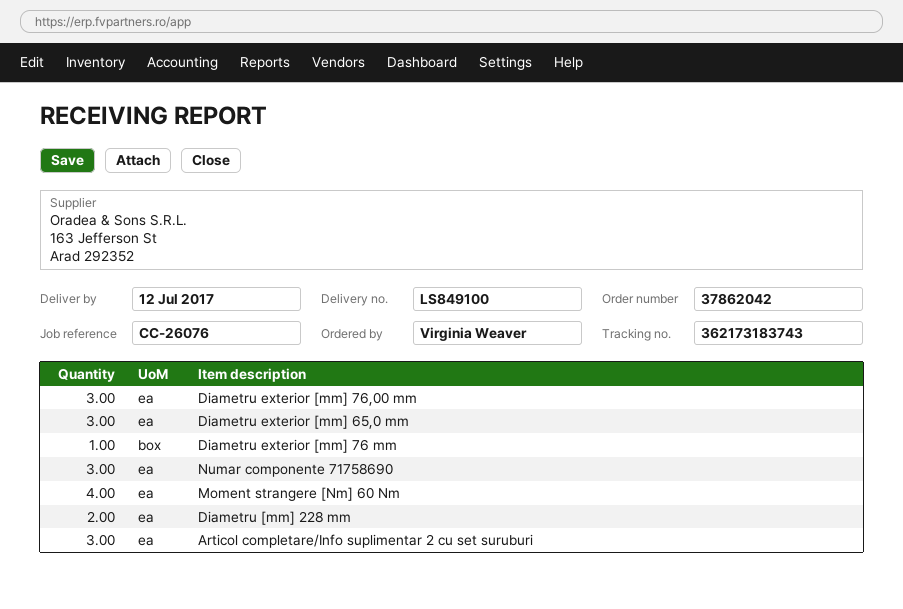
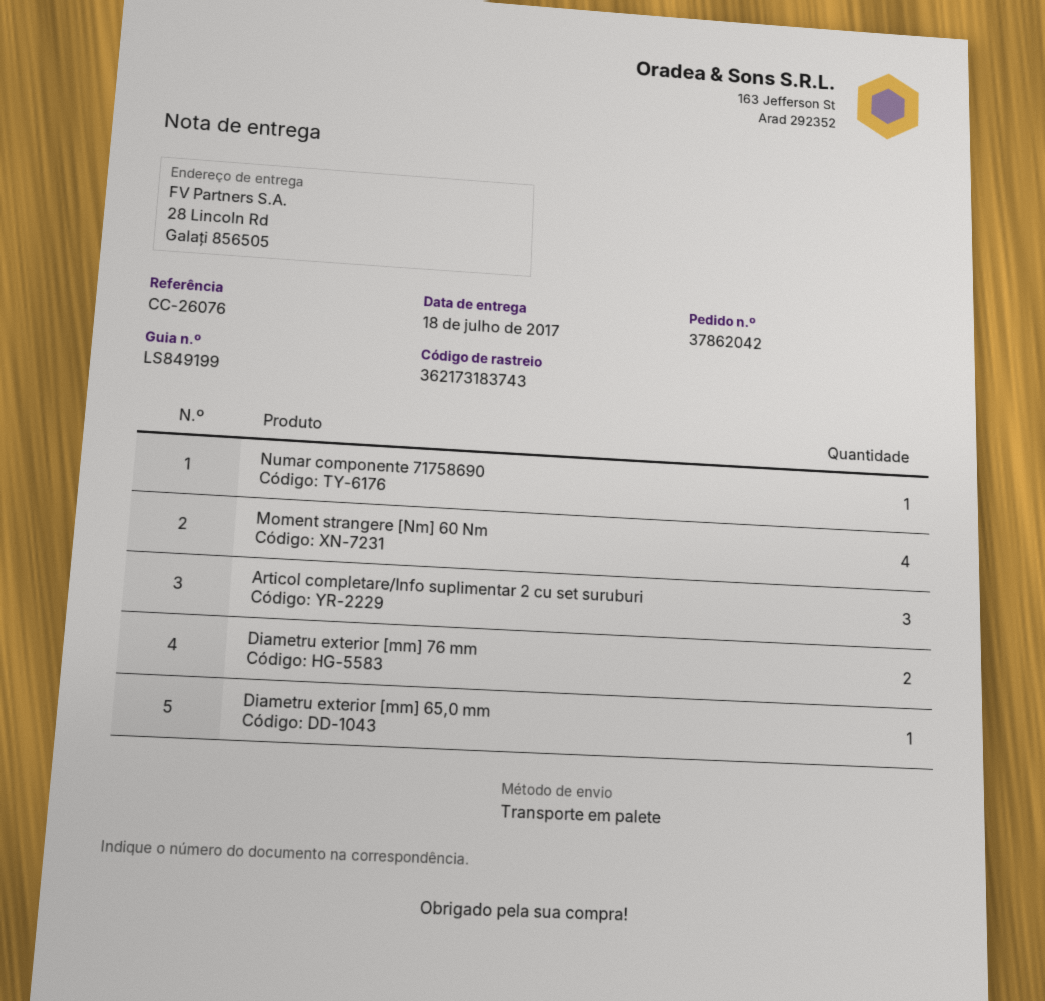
delivery note number: LS849100 -> LS849199
delivery date: 2017-07-12 -> 2017-07-18
Diametru exterior [mm] 76,00 mm: 3 -> none
Diametru exterior [mm] 65,0 mm: 3 -> 1
Diametru exterior [mm] 76 mm: 1 -> 2
Numar componente 71758690: 3 -> 1
Diametru [mm] 228 mm: 2 -> none

